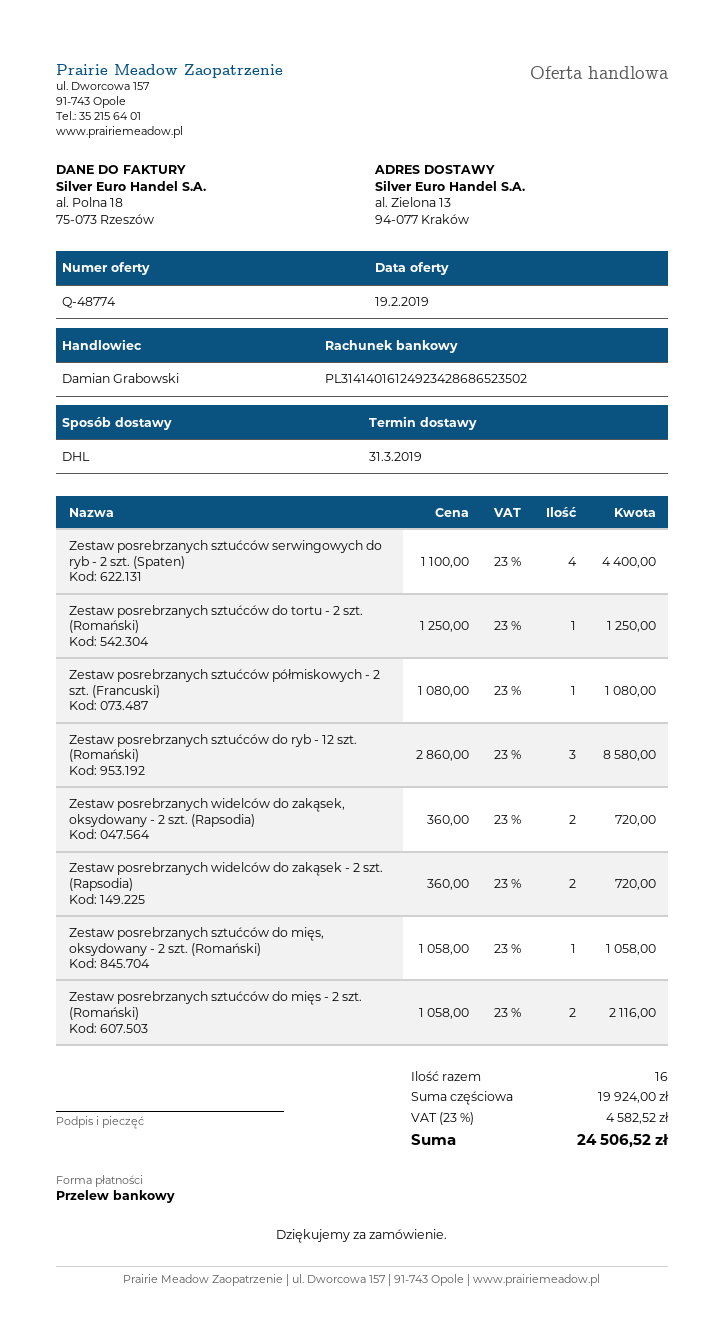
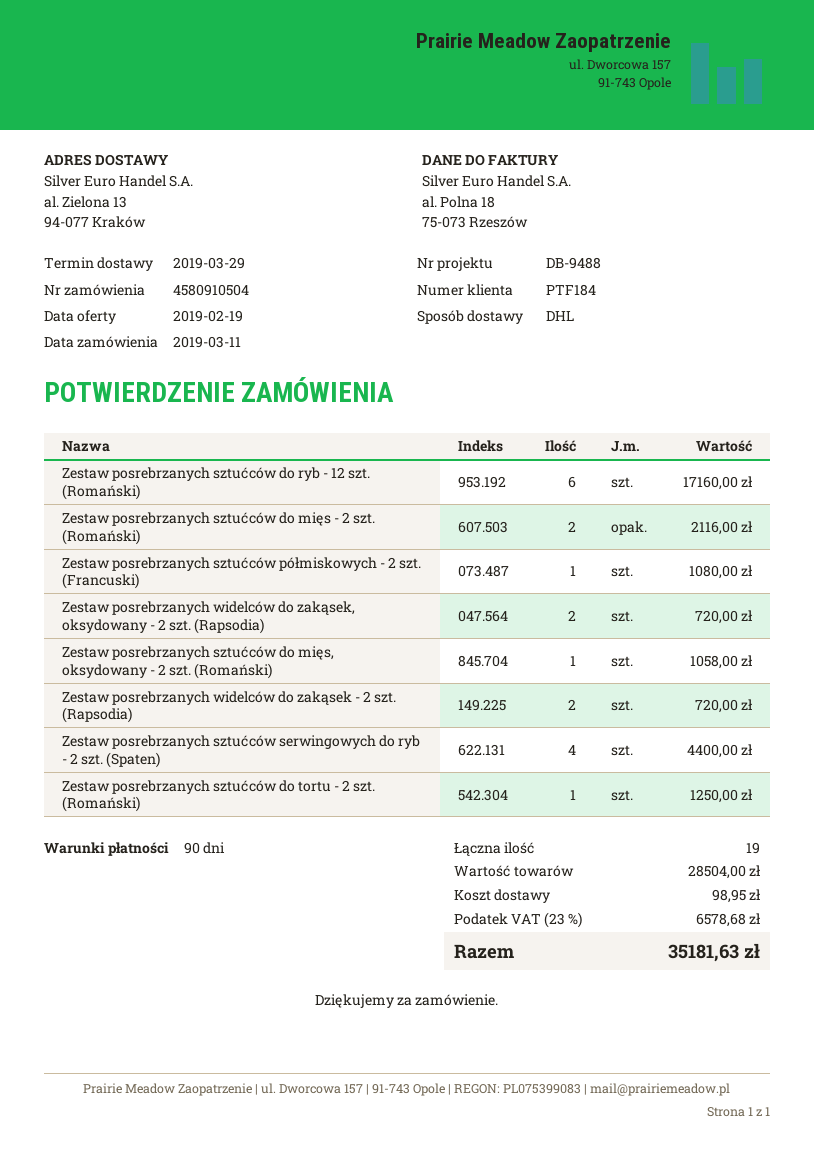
delivery date: 2019-03-31 -> 2019-03-29
Zestaw posrebrzanych sztućców do ryb - 12 szt. (Romański): 3 for 8580.00 -> 6 for 17160.00
total quantity: 16 -> 19
subtotal: 19924.00 -> 28504.00
shipping: none -> 98.95
tax: 23% = 4582.52 -> 23% = 6578.68
total: 24506.52 -> 35181.63

